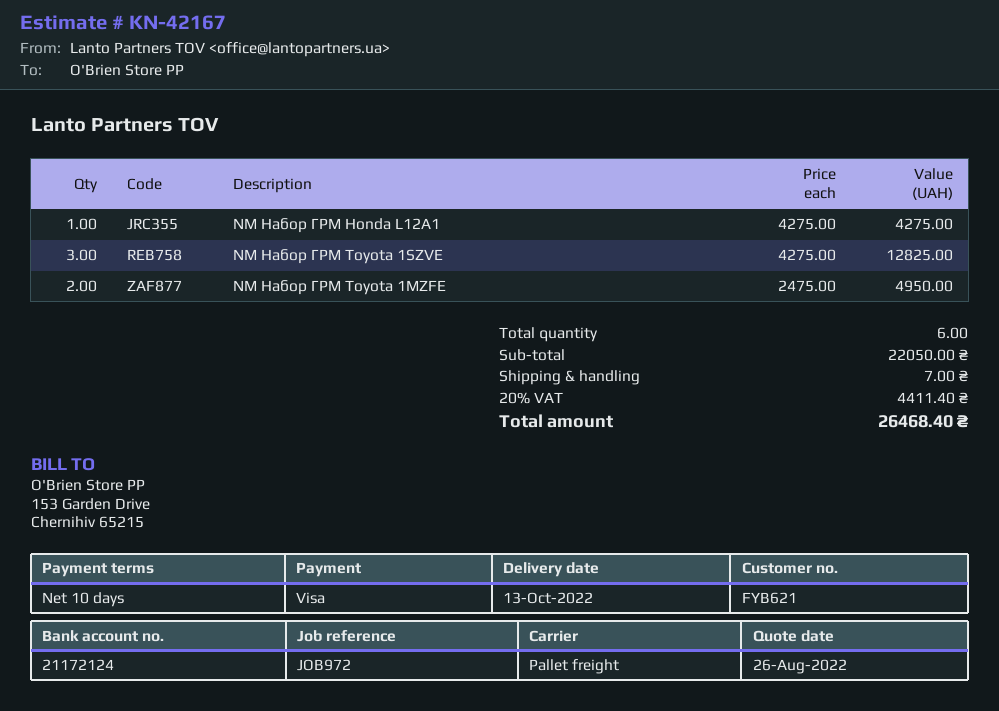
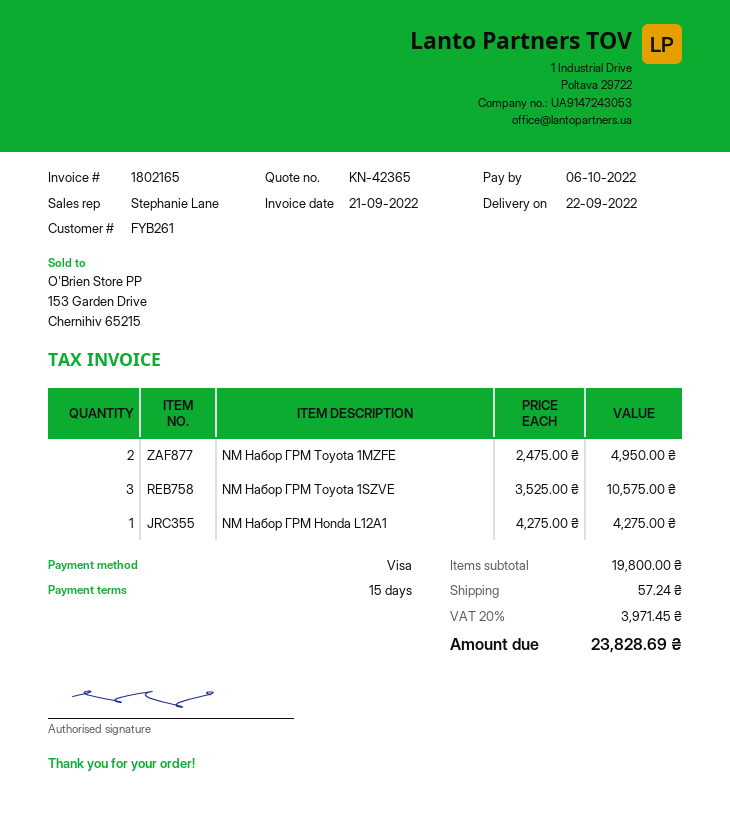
quote number: KN-42167 -> KN-42365
delivery date: 2022-10-13 -> 2022-09-22
payment terms: 10 days -> 15 days
customer number: FYB621 -> FYB261
NM Набор ГРМ Toyota 1SZVE: 3 x 4275.00 = 12825.00 -> 3 x 3525.00 = 10575.00
subtotal: 22050.00 -> 19800.00
shipping: 7.00 -> 57.24
tax: 20% = 4411.40 -> 20% = 3971.45
total: 26468.40 -> 23828.69

